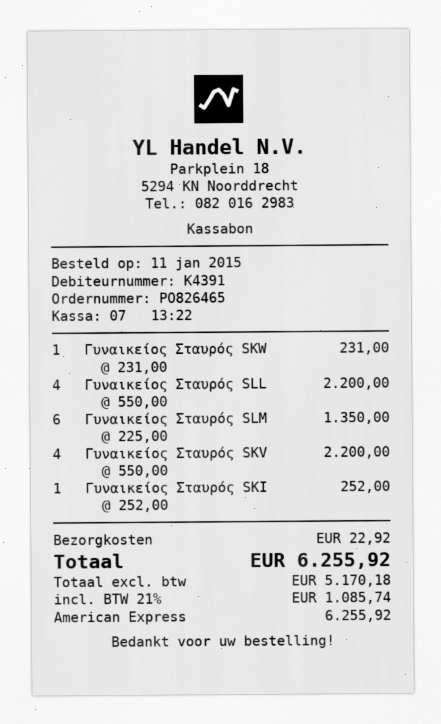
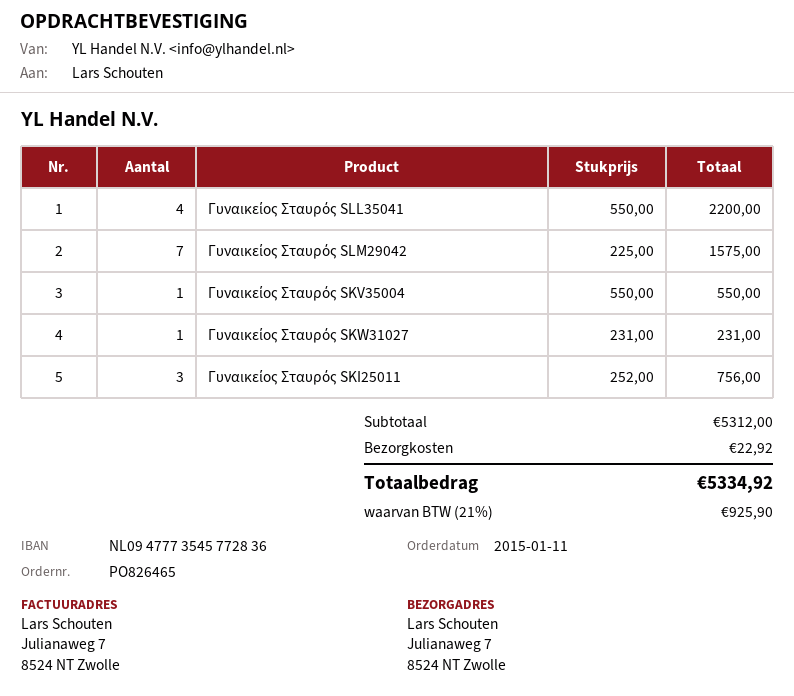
Γυναικείος Σταυρός SLM: 6 x 225.00 = 1350.00 -> 7 x 225.00 = 1575.00
Γυναικείος Σταυρός SKV: 4 x 550.00 = 2200.00 -> 1 x 550.00 = 550.00
Γυναικείος Σταυρός SKI: 1 x 252.00 = 252.00 -> 3 x 252.00 = 756.00
tax: 21% = 1085.74 -> 21% = 925.90
total: 6255.92 -> 5334.92

